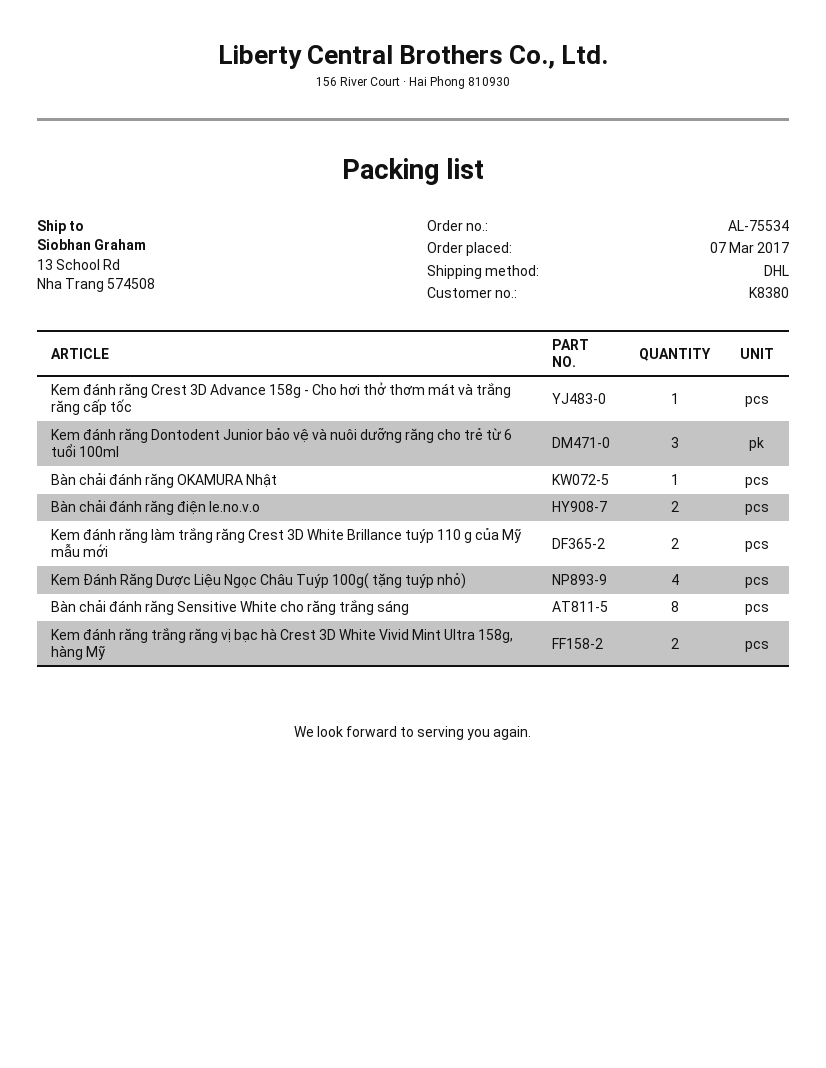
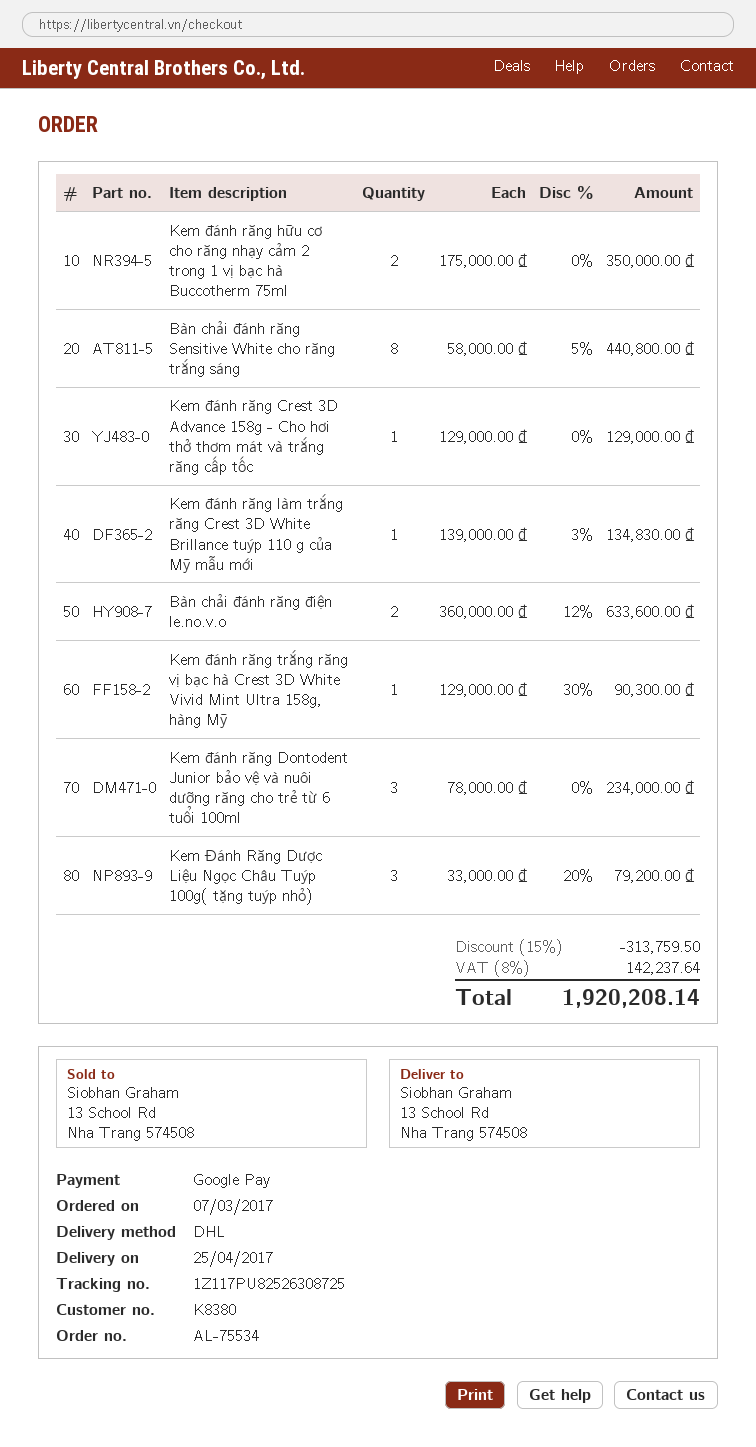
Bàn chải đánh răng OKAMURA Nhật: 1 -> none
Kem đánh răng làm trắng răng Crest 3D White Brillance tuýp 110 g của Mỹ mẫu mới: 2 -> 1
Kem Đánh Răng Dược Liệu Ngọc Châu Tuýp 100g( tặng tuýp nhỏ): 4 -> 3
Kem đánh răng trắng răng vị bạc hà Crest 3D White Vivid Mint Ultra 158g, hàng Mỹ: 2 -> 1
Kem đánh răng hữu cơ cho răng nhạy cảm 2 trong 1 vị bạc hà Buccotherm 75ml: none -> 2

